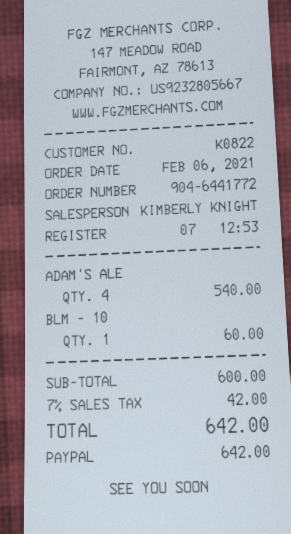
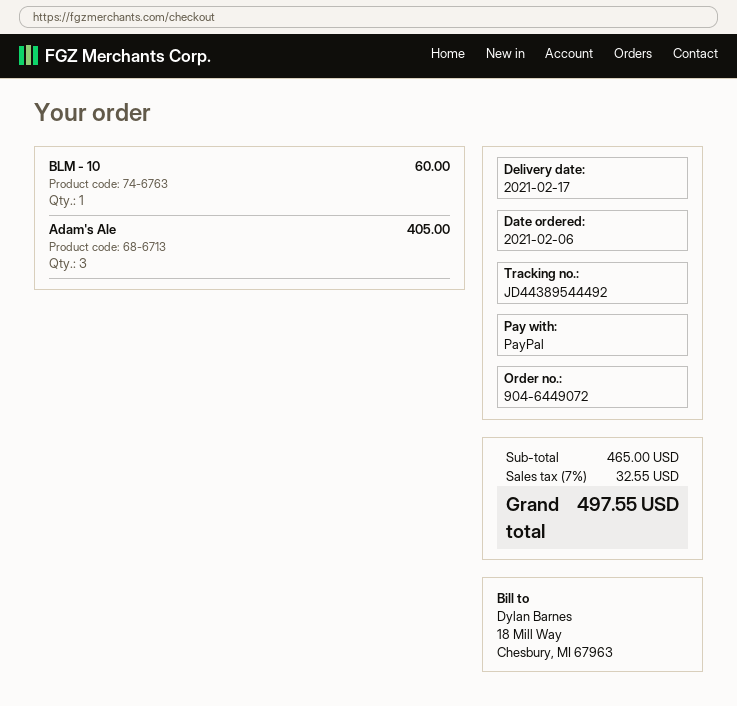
order number: 904-6441772 -> 904-6449072
ADAM'S ALE: 4 for 540.00 -> 3 for 405.00
subtotal: 600.00 -> 465.00
tax: 7% = 42.00 -> 7% = 32.55
total: 642.00 -> 497.55

